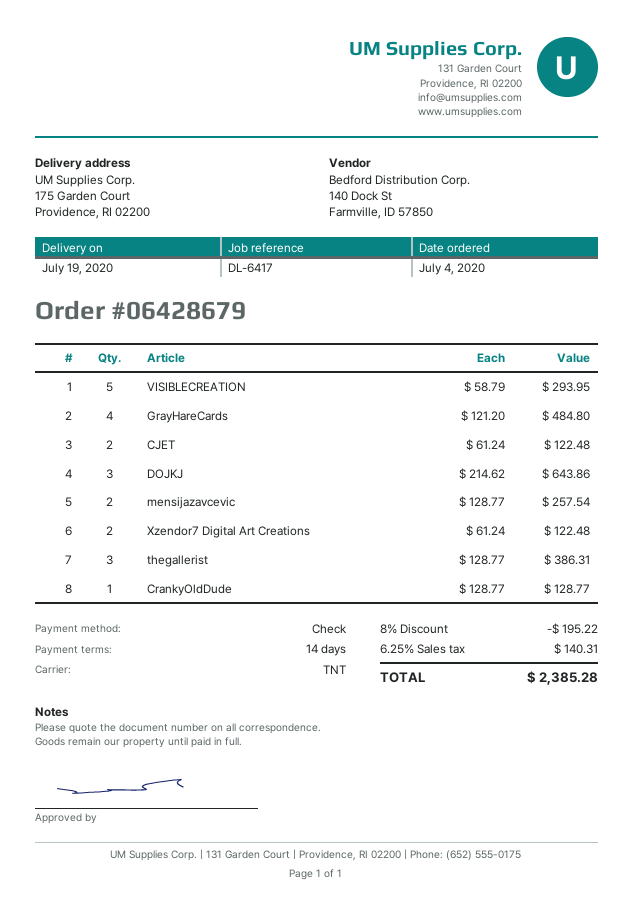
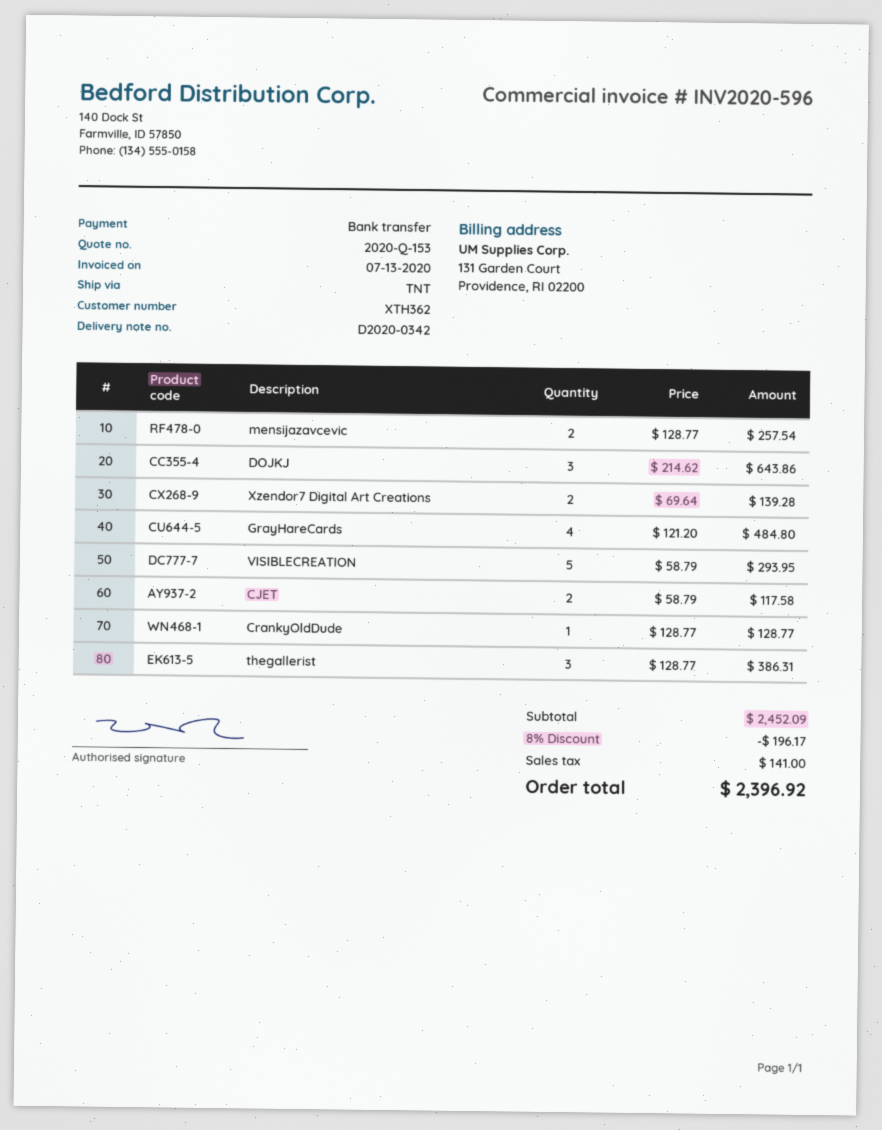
payment method: cheque -> bank transfer
CJET: 2 x 61.24 = 122.48 -> 2 x 58.79 = 117.58
Xzendor7 Digital Art Creations: 2 x 61.24 = 122.48 -> 2 x 69.64 = 139.28
discount: 8% = 195.22 -> 8% = 196.17
tax: 140.31 -> 141.00
total: 2385.28 -> 2396.92

